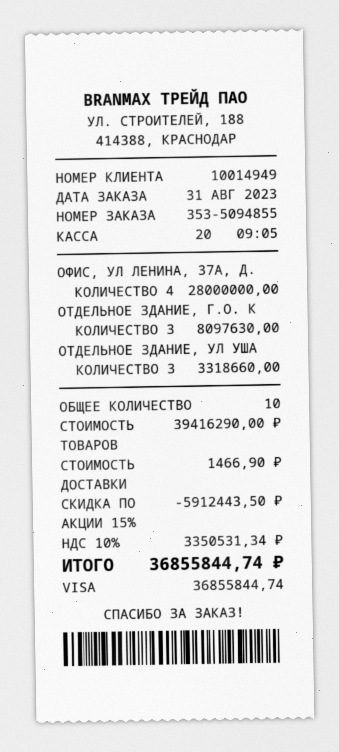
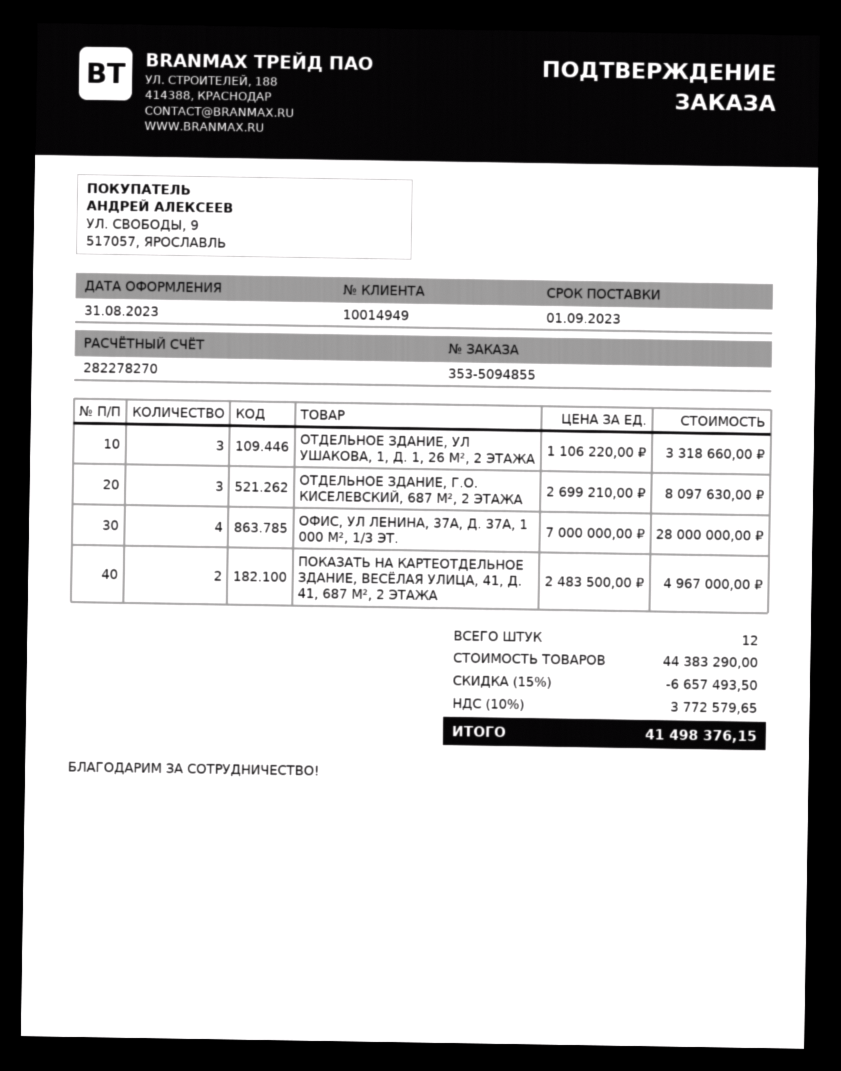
ПОКАЗАТЬ НА КАРТЕОТДЕЛЬНОЕ ЗДАНИЕ, ВЕСЁЛАЯ УЛИЦА, 41, Д. 41, 687 М², 2 ЭТАЖА: none -> 2 for 4967000.00
total quantity: 10 -> 12
subtotal: 39416290.00 -> 44383290.00
discount: 15% = 5912443.50 -> 15% = 6657493.50
shipping: 1466.90 -> none
tax: 10% = 3350531.34 -> 10% = 3772579.65
total: 36855844.74 -> 41498376.15

